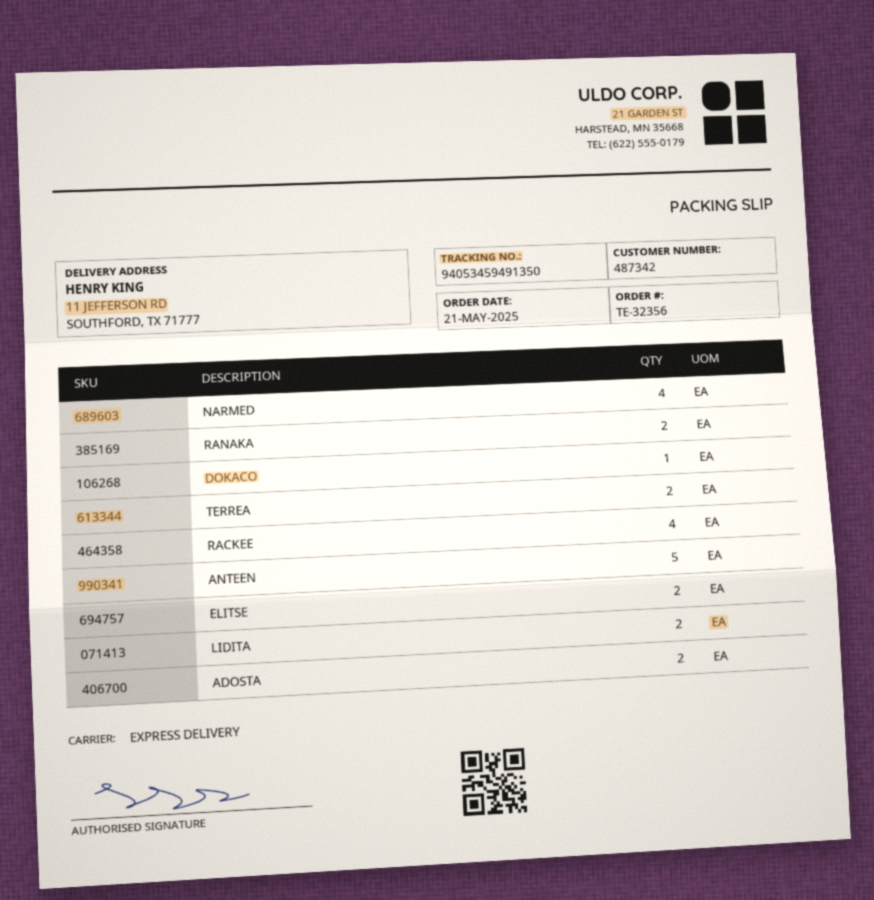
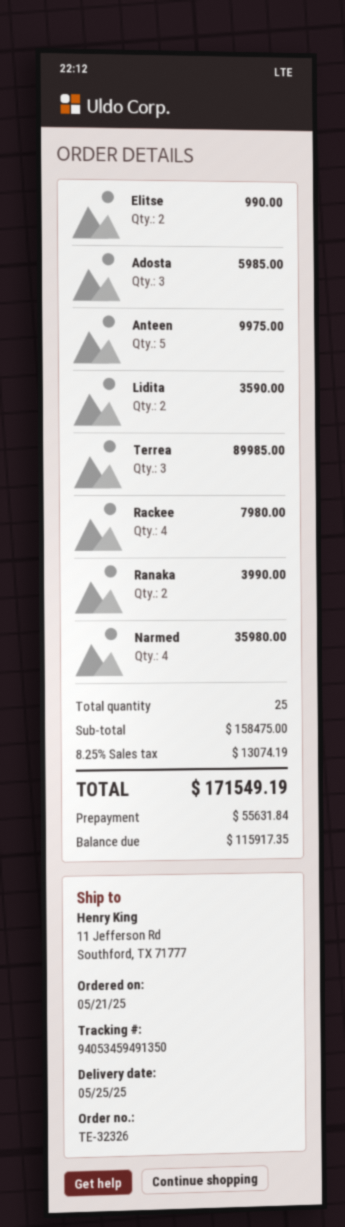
order number: TE-32356 -> TE-32326
DOKACO: 1 -> none
TERREA: 2 -> 3
ADOSTA: 2 -> 3

